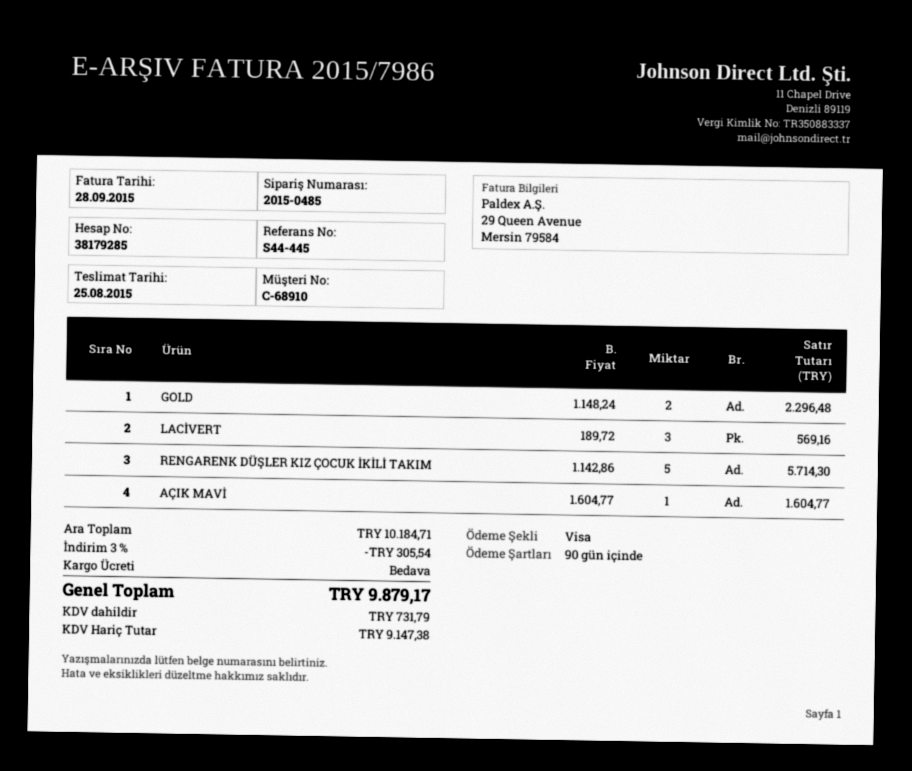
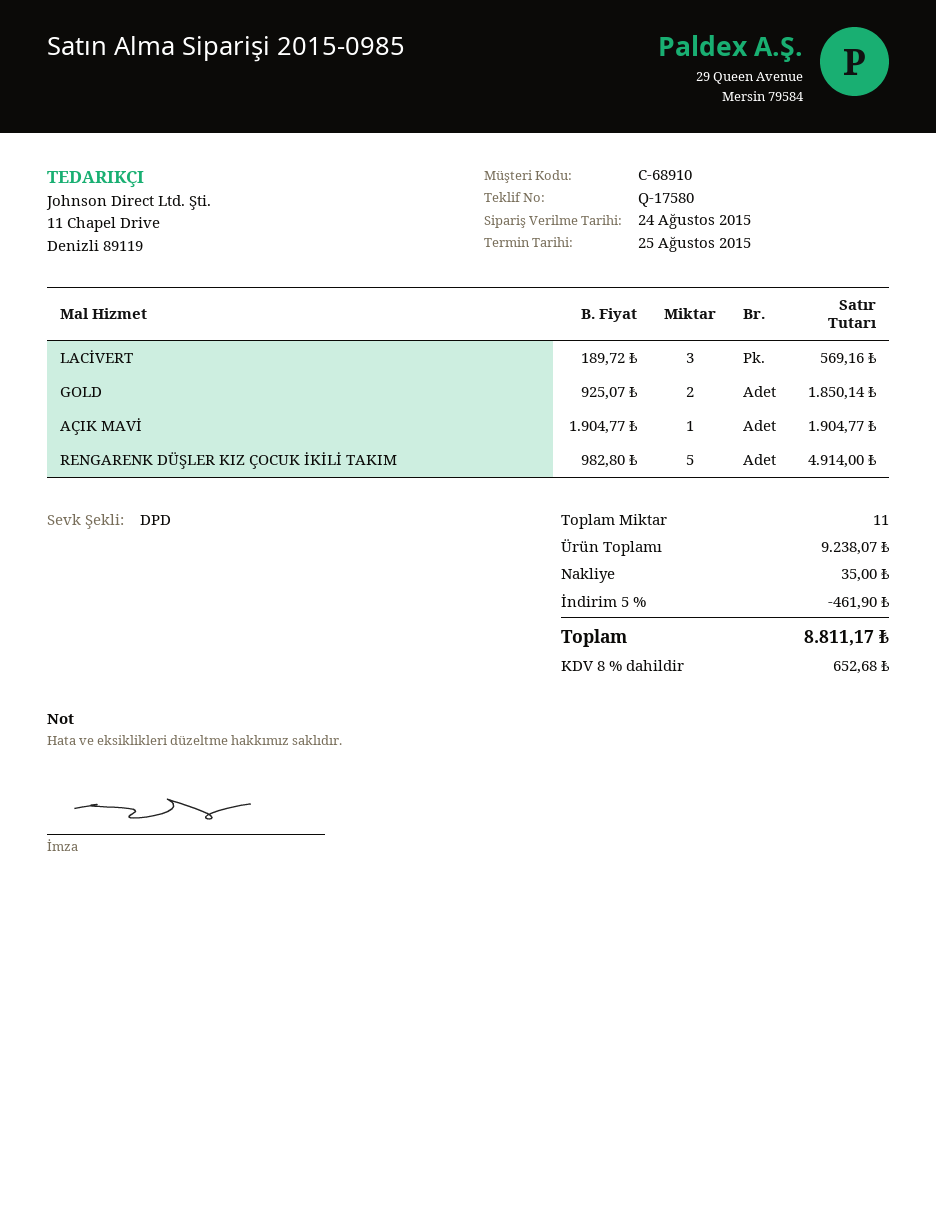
order number: 2015-0485 -> 2015-0985
GOLD: 2 x 1148.24 = 2296.48 -> 2 x 925.07 = 1850.14
RENGARENK DÜŞLER KIZ ÇOCUK İKİLİ TAKIM: 5 x 1142.86 = 5714.30 -> 5 x 982.80 = 4914.00
AÇIK MAVİ: 1 x 1604.77 = 1604.77 -> 1 x 1904.77 = 1904.77
subtotal: 10184.71 -> 9238.07
discount: 3% = 305.54 -> 5% = 461.90
shipping: 0.00 -> 35.00
tax: 731.79 -> 652.68
total: 9879.17 -> 8811.17

